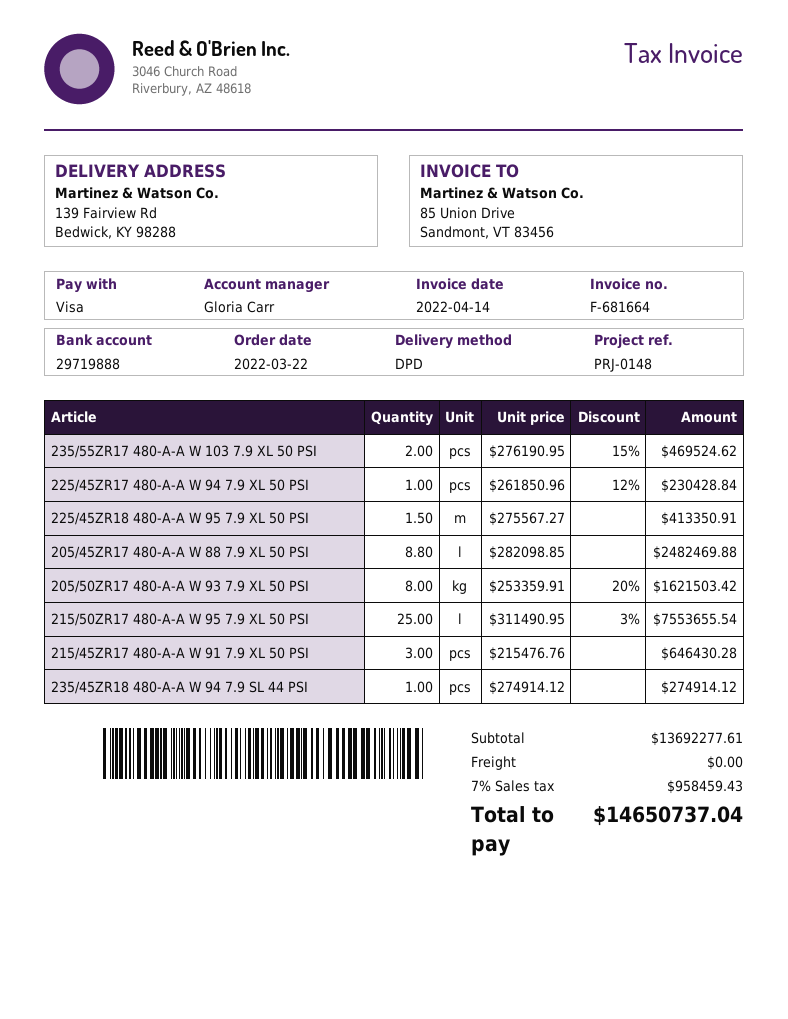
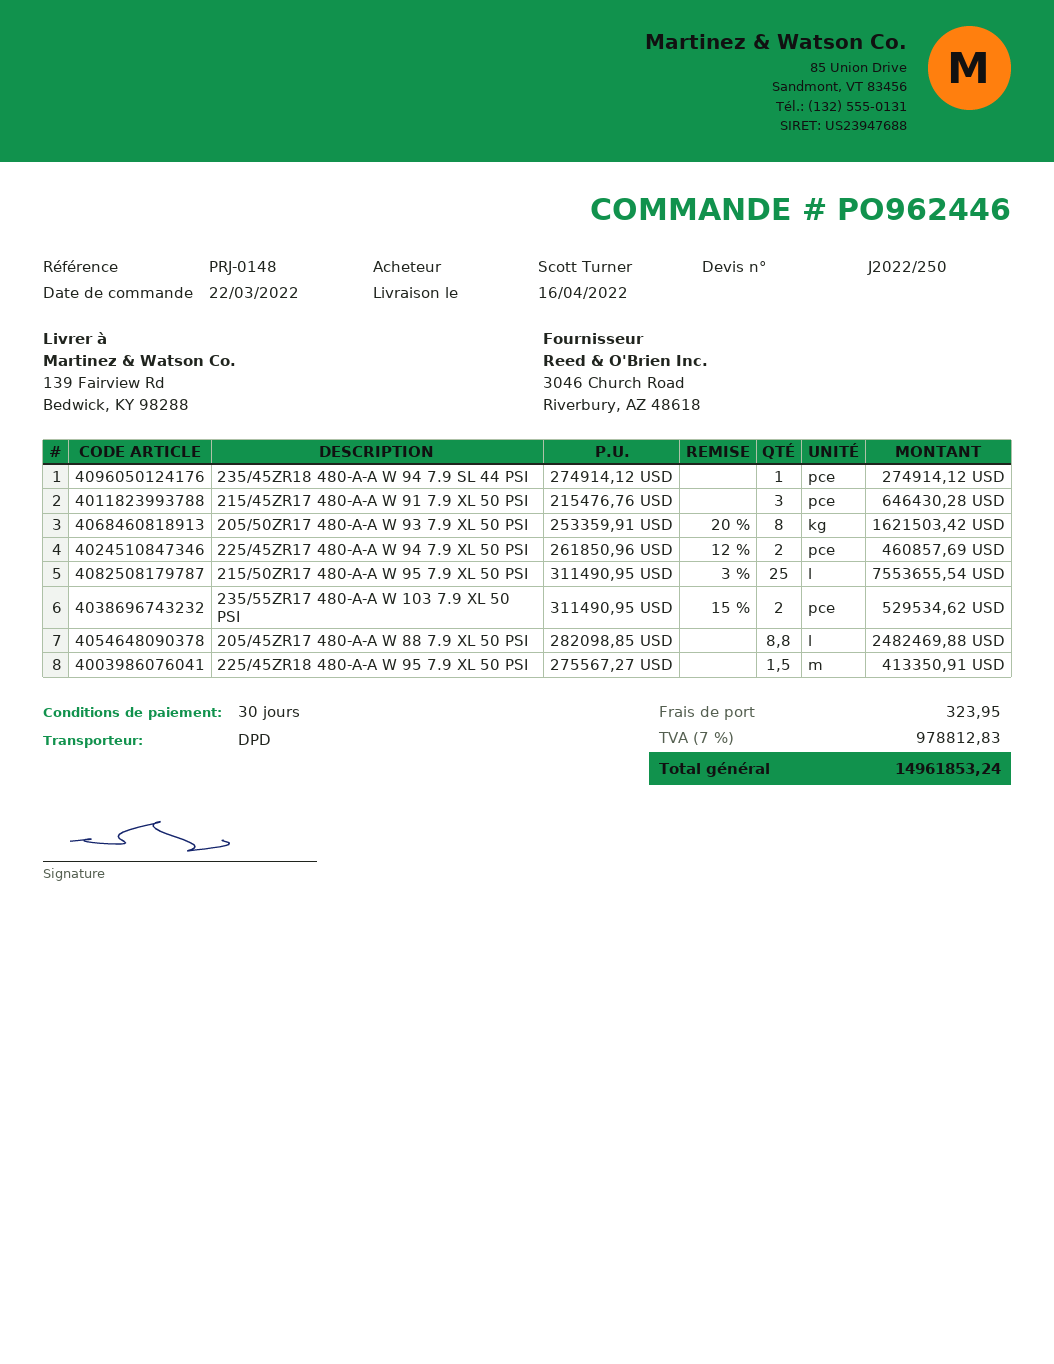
235/55ZR17 480-A-A W 103 7.9 XL 50 PSI: 2 x 276190.95 - 15% = 469524.62 -> 2 x 311490.95 - 15% = 529534.62
225/45ZR17 480-A-A W 94 7.9 XL 50 PSI: 1 x 261850.96 - 12% = 230428.84 -> 2 x 261850.96 - 12% = 460857.69
shipping: 0.00 -> 323.95
tax: 7% = 958459.43 -> 7% = 978812.83
total: 14650737.04 -> 14961853.24

